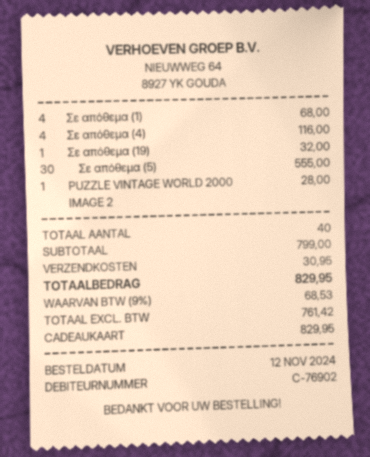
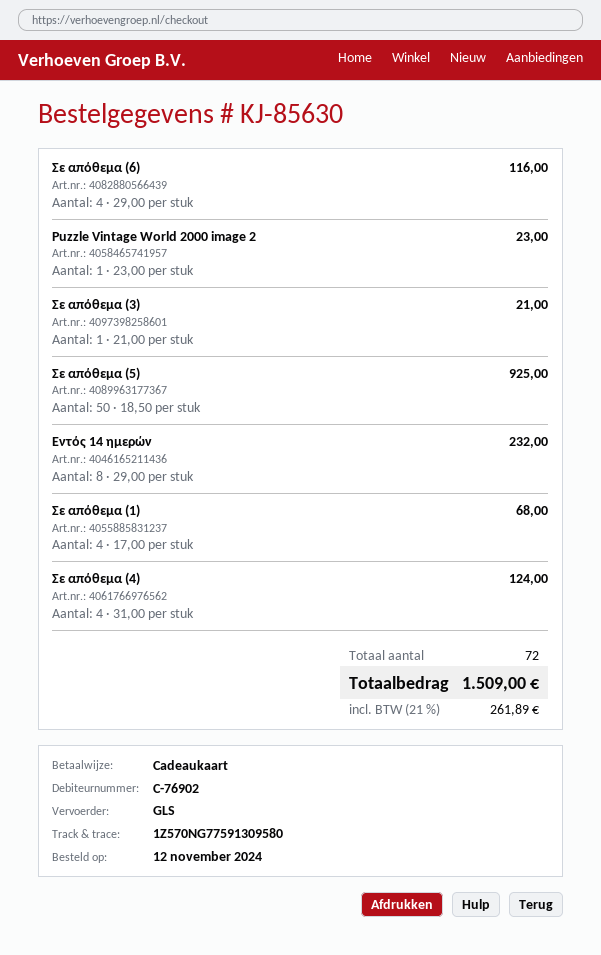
Σε απόθεμα (4): 4 for 116.00 -> 4 for 124.00
Σε απόθεμα (19): 1 for 32.00 -> none
Σε απόθεμα (5): 30 for 555.00 -> 50 for 925.00
PUZZLE VINTAGE WORLD 2000 IMAGE 2: 1 for 28.00 -> 1 for 23.00
Σε απόθεμα (6): none -> 4 for 116.00
Σε απόθεμα (3): none -> 1 for 21.00
Εντός 14 ημερών: none -> 8 for 232.00
total quantity: 40 -> 72
shipping: 30.95 -> none
tax: 9% = 68.53 -> 21% = 261.89
total: 829.95 -> 1509.00

